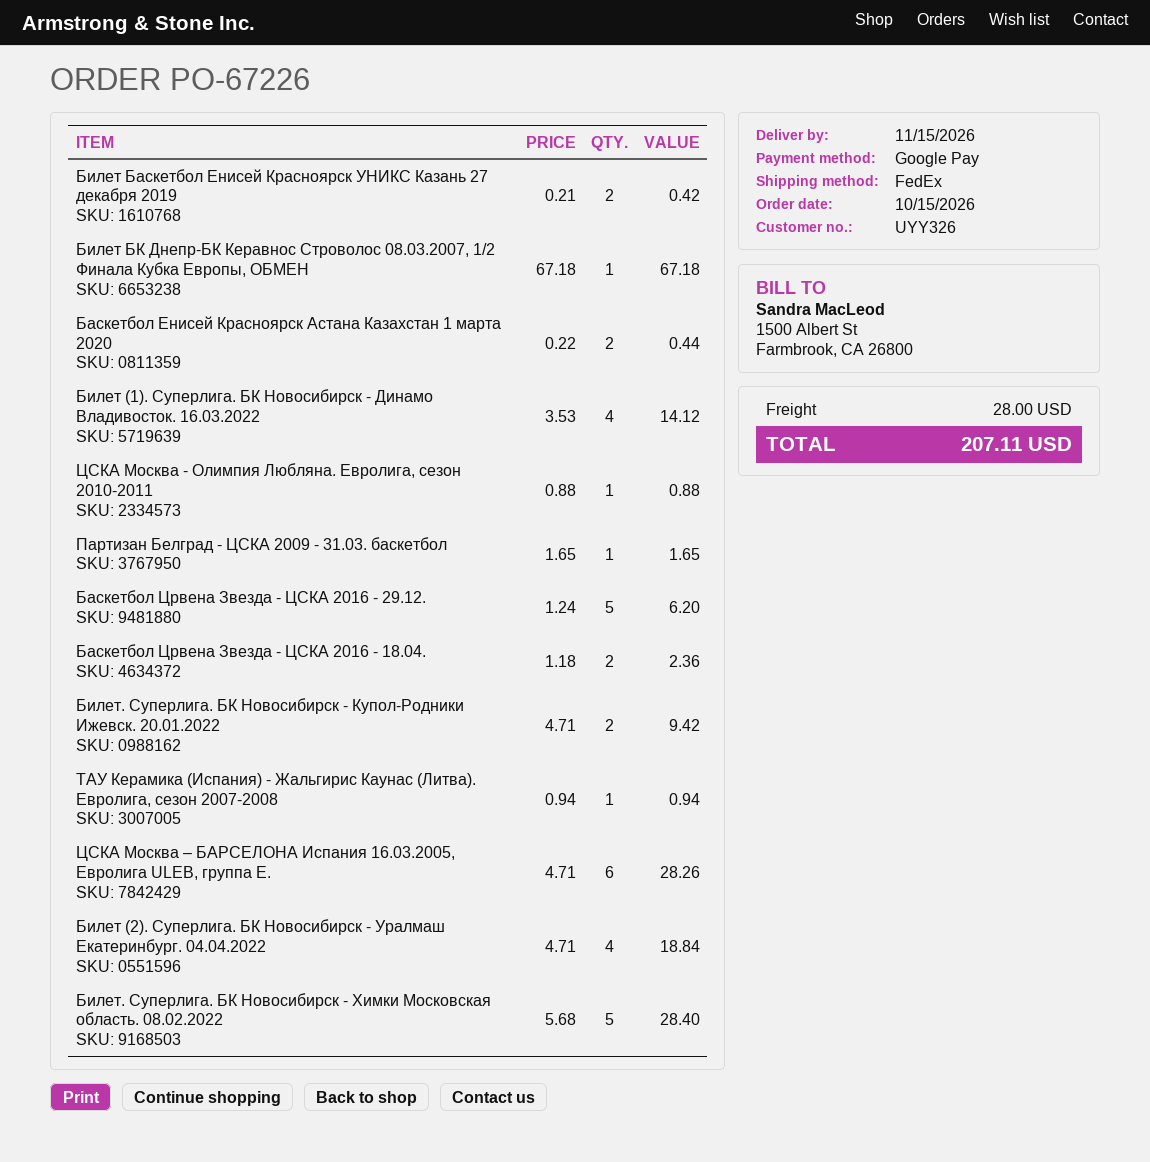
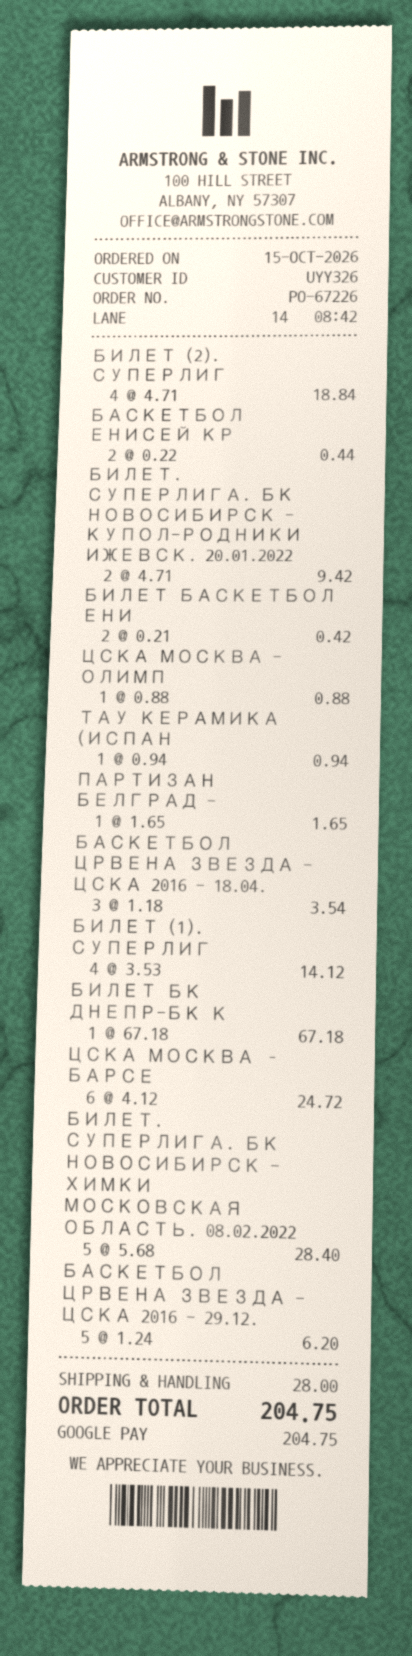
Баскетбол Црвена Звезда - ЦСКА 2016 - 18.04.: 2 x 1.18 = 2.36 -> 3 x 1.18 = 3.54
ЦСКА Москва – БАРСЕЛОНА Испания 16.03.2005, Евролига ULEB, группа E.: 6 x 4.71 = 28.26 -> 6 x 4.12 = 24.72
total: 207.11 -> 204.75

